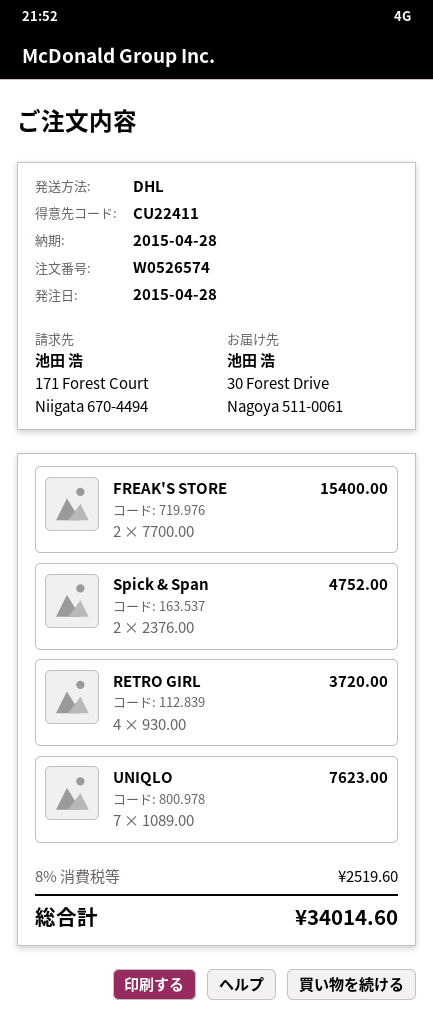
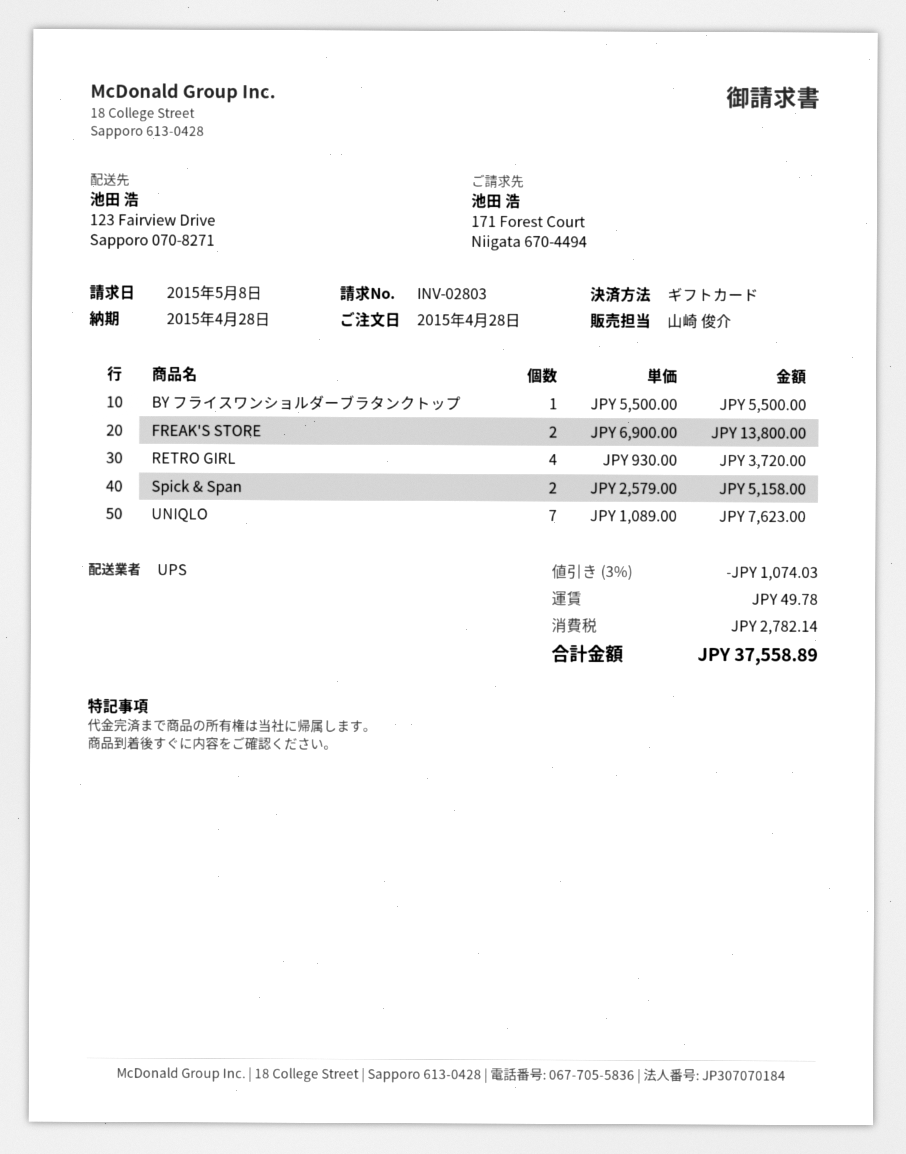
shipping method: DHL -> UPS
ship to: 30 Forest Drive, Nagoya 511-0061 -> 123 Fairview Drive, Sapporo 070-8271
FREAK'S STORE: 2 x 7700.00 = 15400.00 -> 2 x 6900.00 = 13800.00
Spick & Span: 2 x 2376.00 = 4752.00 -> 2 x 2579.00 = 5158.00
BY フライスワンショルダーブラタンクトップ: none -> 1 x 5500.00 = 5500.00
discount: none -> 3% = 1074.03
shipping: none -> 49.78
tax: 2519.60 -> 2782.14
total: 34014.60 -> 37558.89

